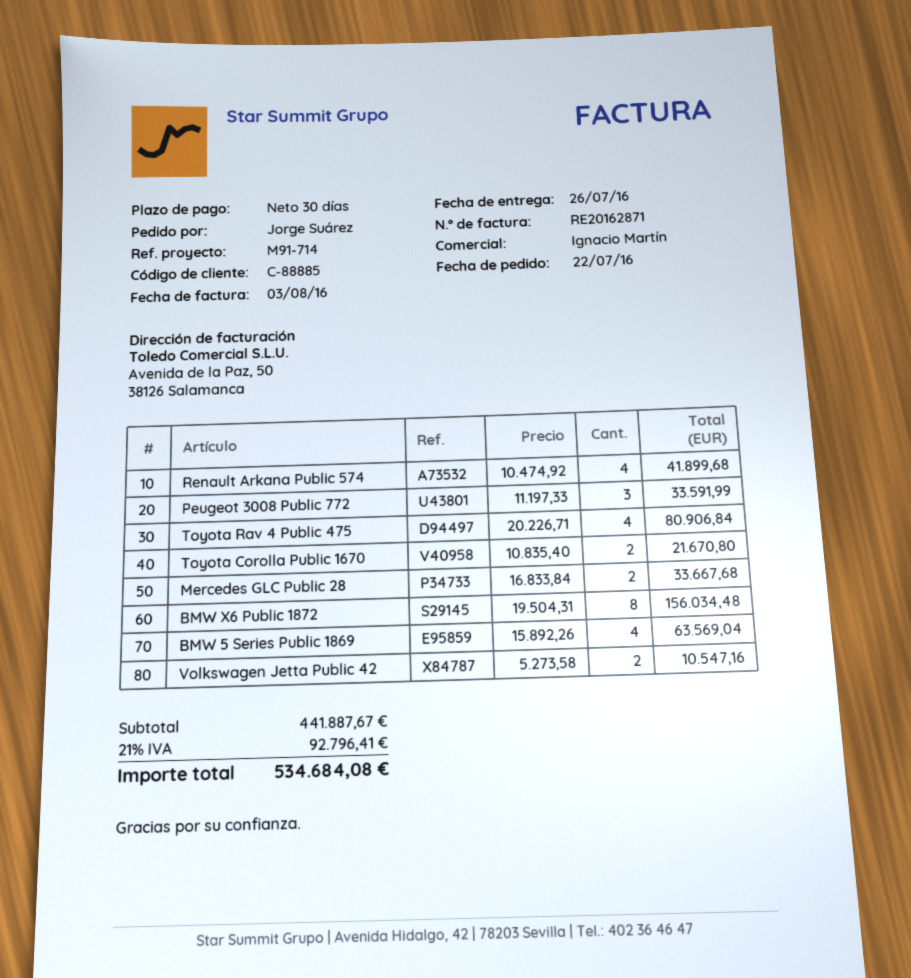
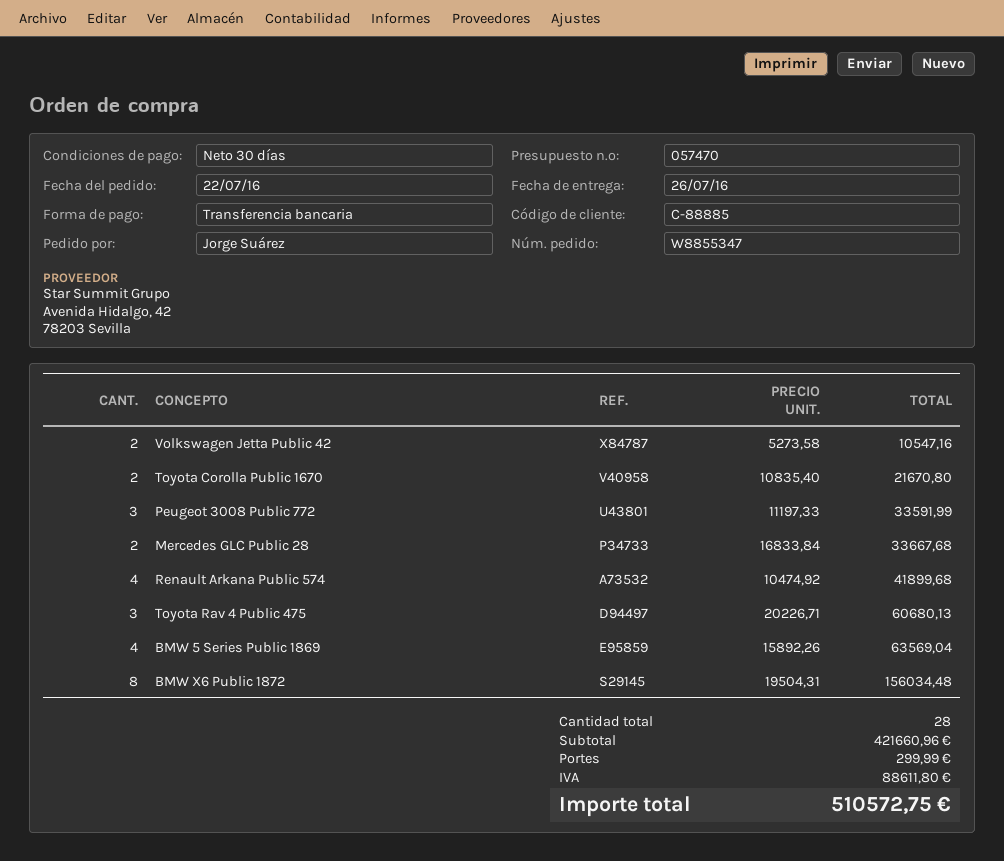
Toyota Rav 4 Public 475: 4 x 20226.71 = 80906.84 -> 3 x 20226.71 = 60680.13
subtotal: 441887.67 -> 421660.96
shipping: none -> 299.99
tax: 92796.41 -> 88611.80
total: 534684.08 -> 510572.75

